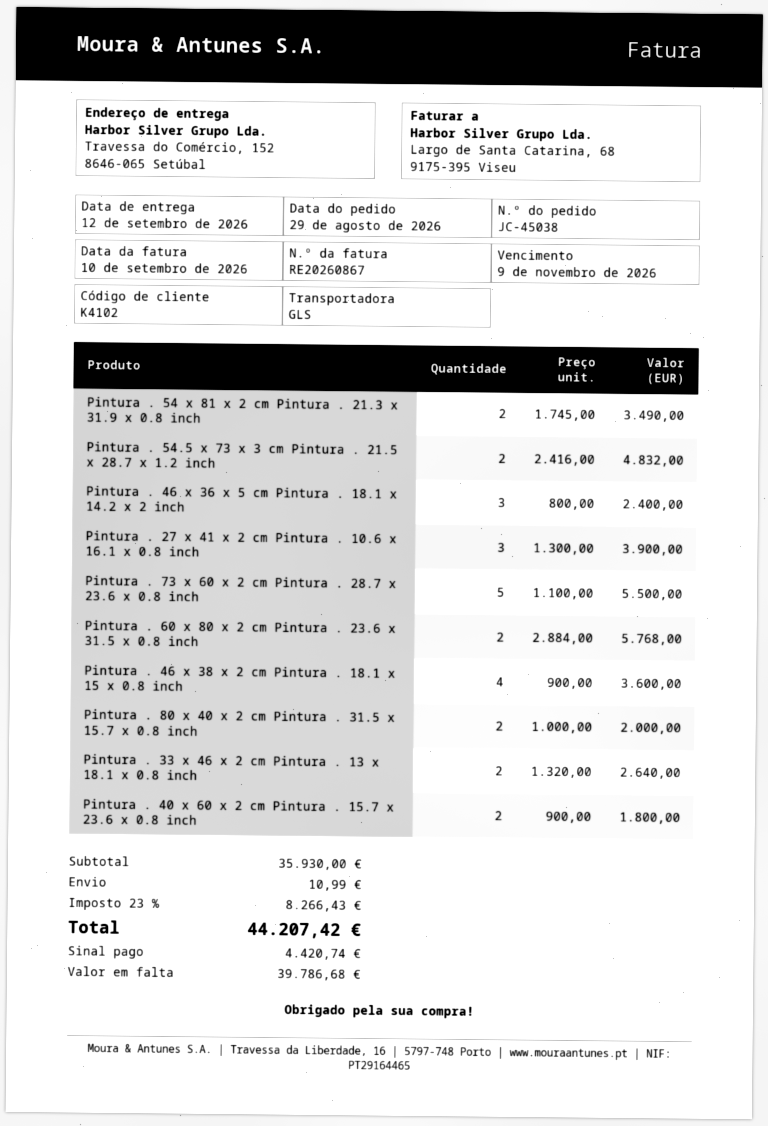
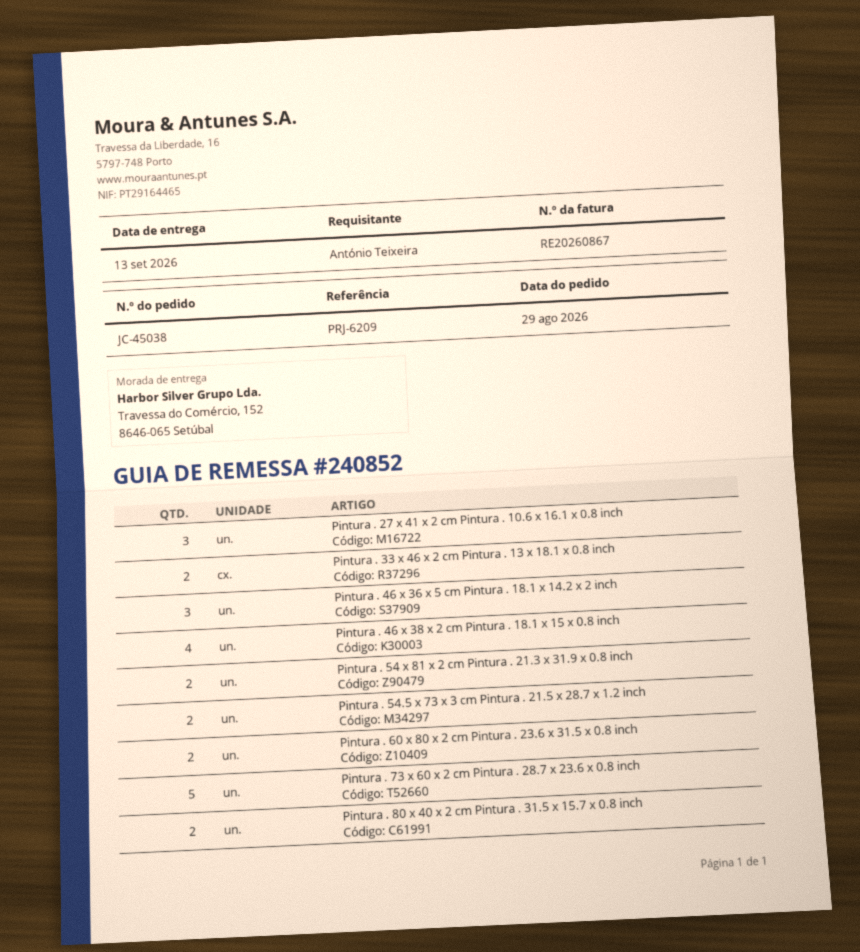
delivery date: 2026-09-12 -> 2026-09-13
Pintura . 40 x 60 x 2 cm Pintura . 15.7 x 23.6 x 0.8 inch: 2 -> none

